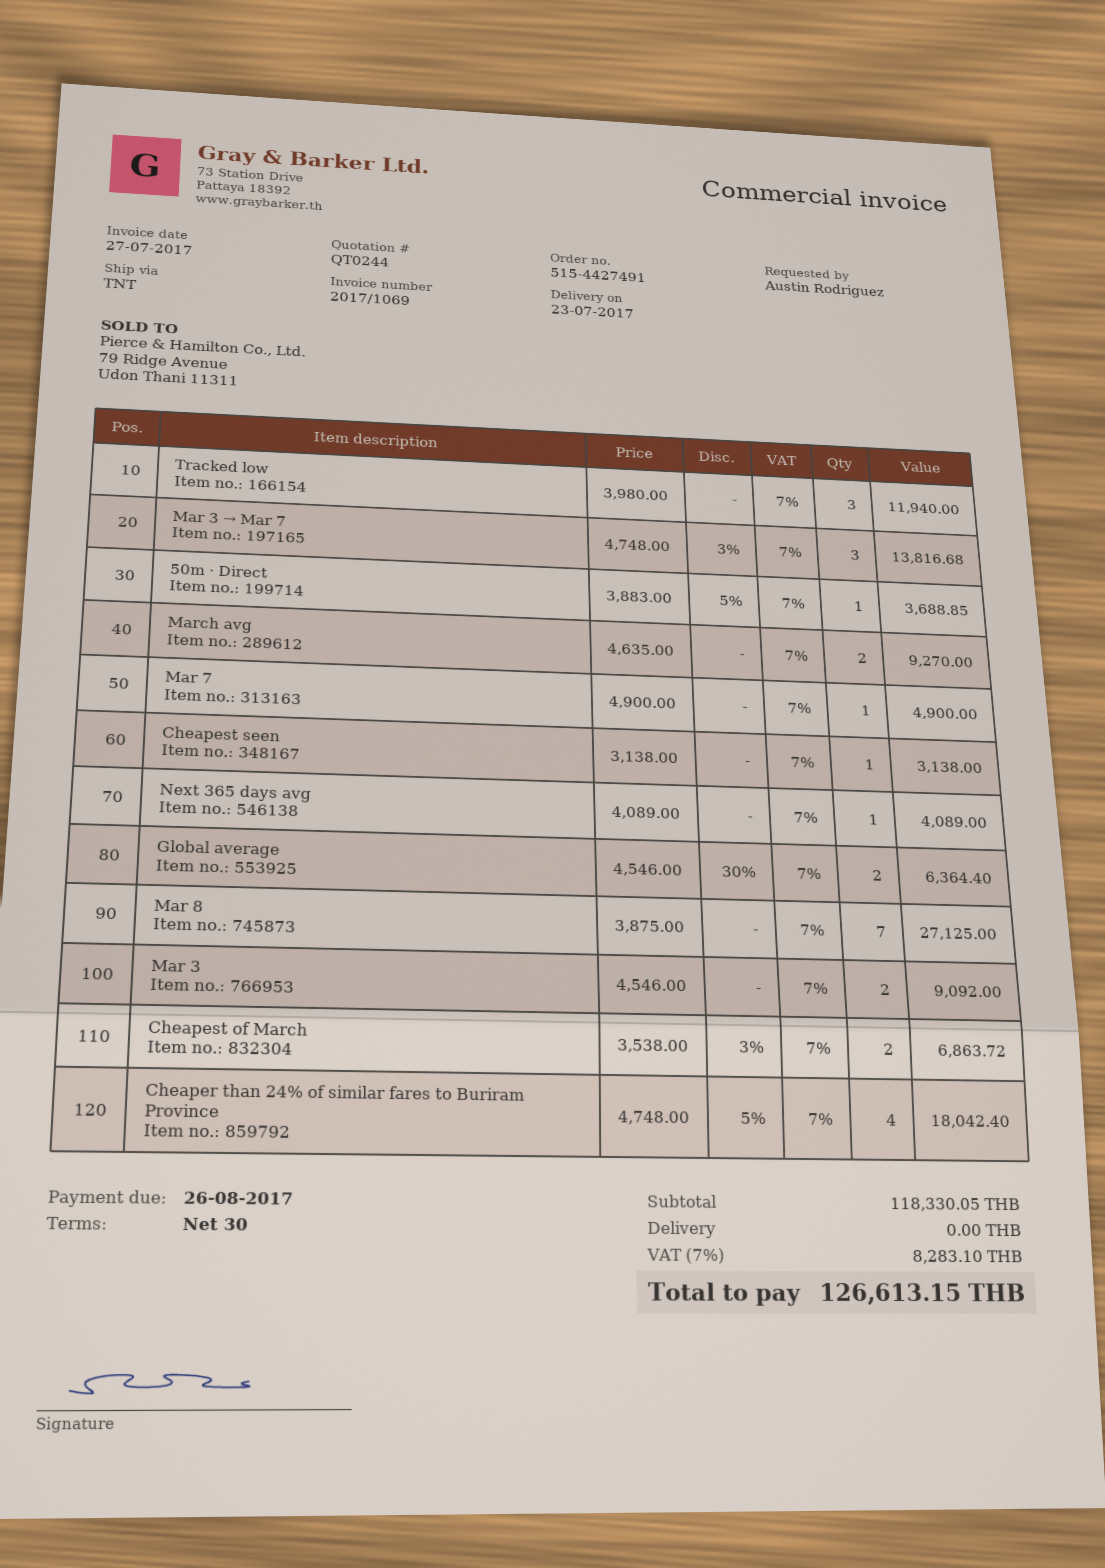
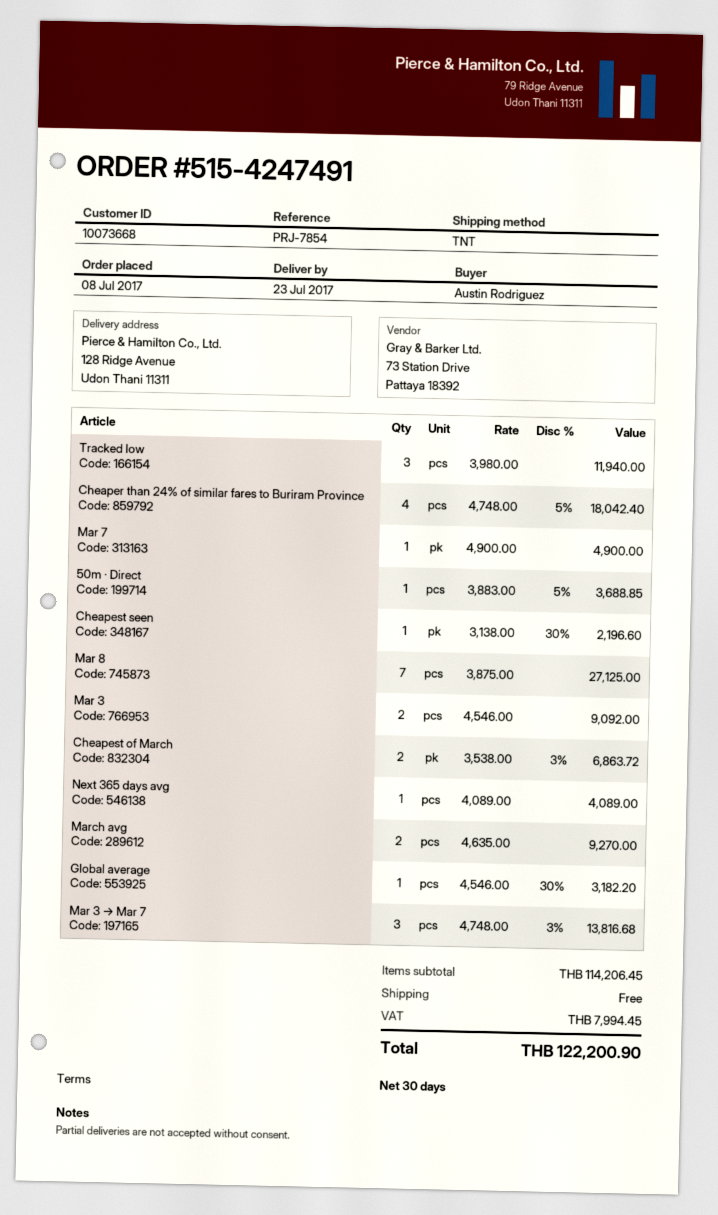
order number: 515-4427491 -> 515-4247491
Cheapest seen: 1 x 3138.00 = 3138.00 -> 1 x 3138.00 - 30% = 2196.60
Global average: 2 x 4546.00 - 30% = 6364.40 -> 1 x 4546.00 - 30% = 3182.20
subtotal: 118330.05 -> 114206.45
tax: 8283.10 -> 7994.45
total: 126613.15 -> 122200.90

